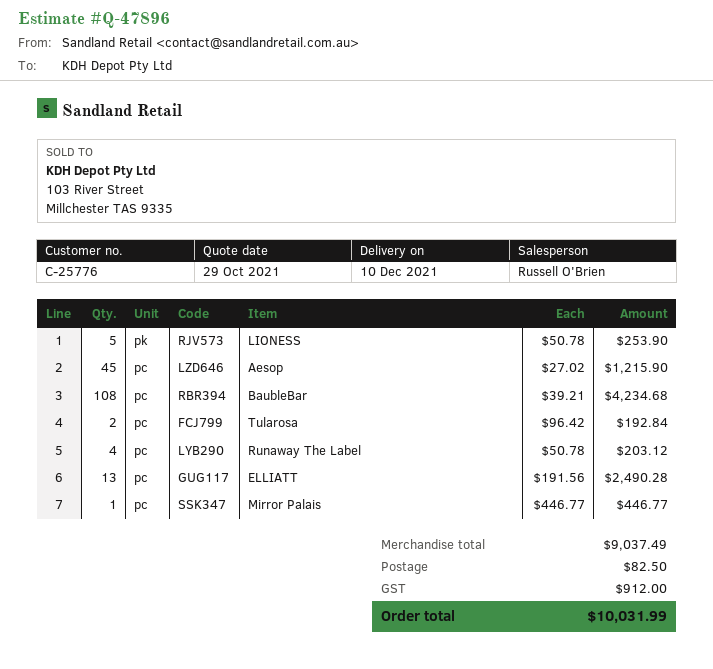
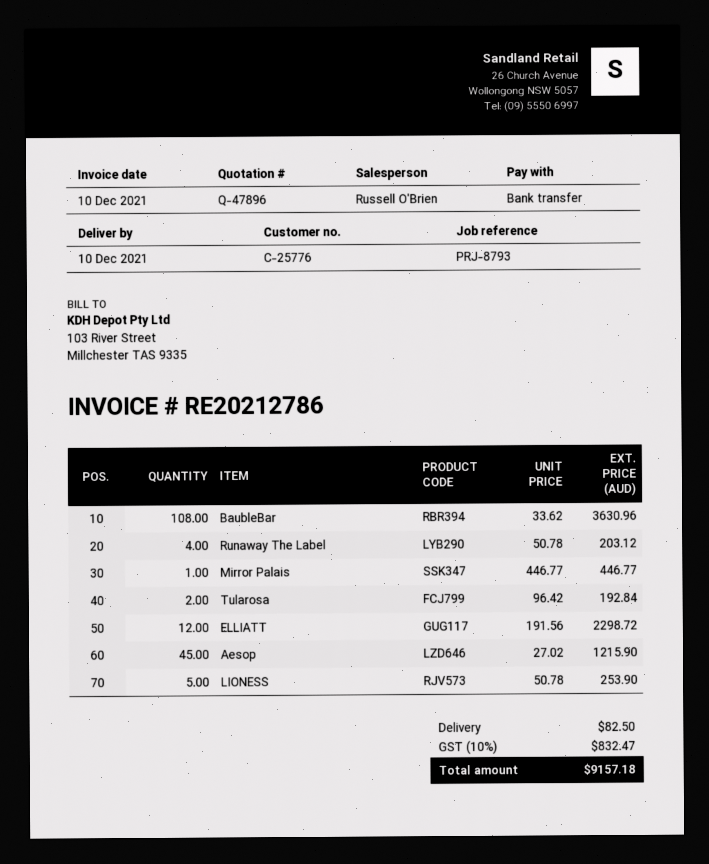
BaubleBar: 108 x 39.21 = 4234.68 -> 108 x 33.62 = 3630.96
ELLIATT: 13 x 191.56 = 2490.28 -> 12 x 191.56 = 2298.72
tax: 912.00 -> 832.47
total: 10031.99 -> 9157.18

